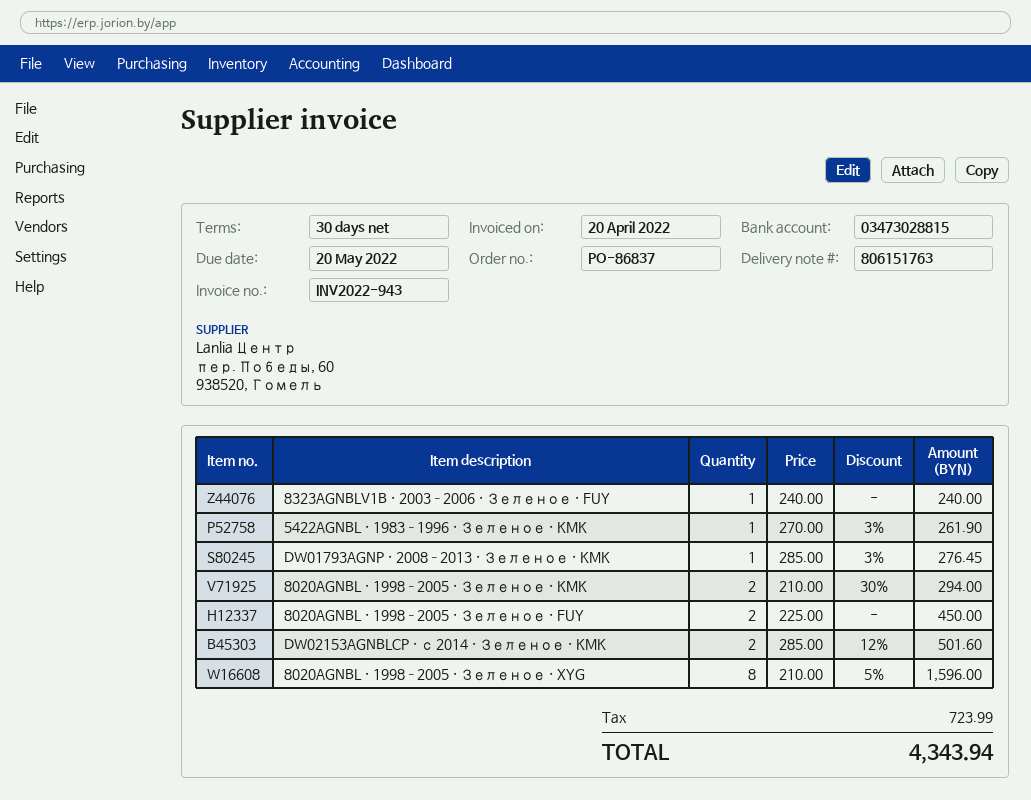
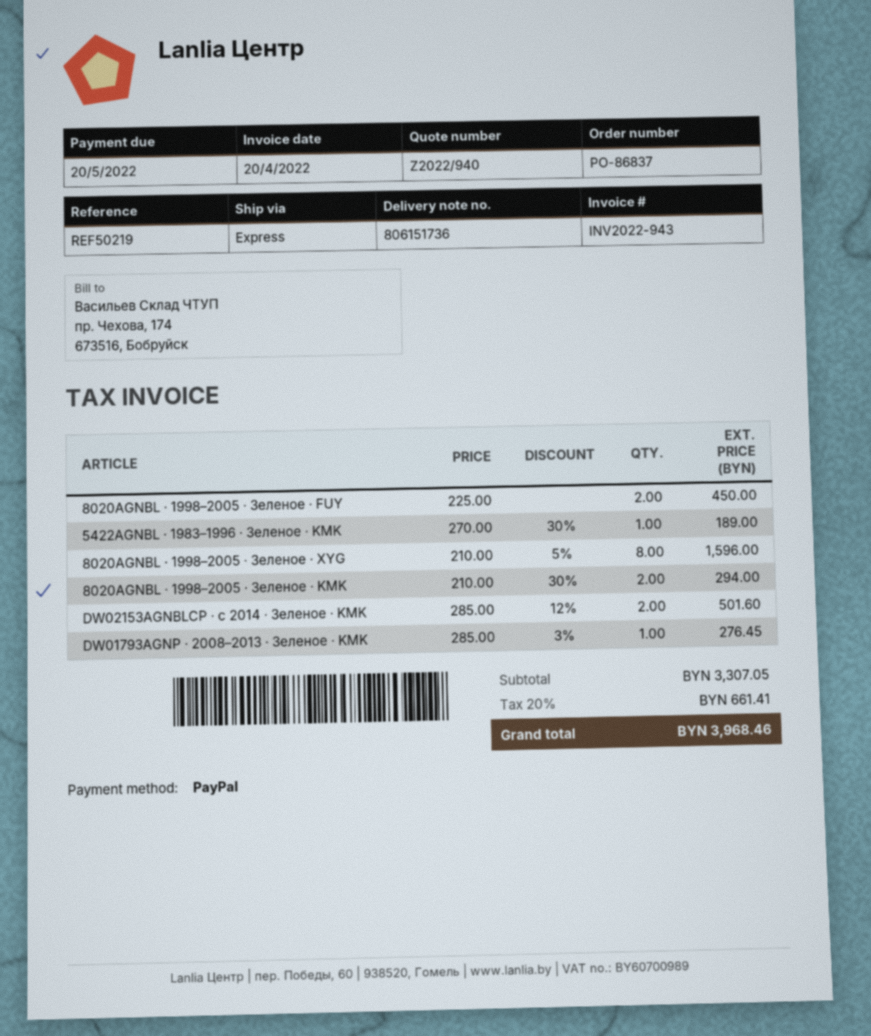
delivery note number: 806151763 -> 806151736
8323AGNBLV1B · 2003–2006 · Зеленое · FUY: 1 x 240.00 = 240.00 -> none
5422AGNBL · 1983–1996 · Зеленое · KMK: 1 x 270.00 - 3% = 261.90 -> 1 x 270.00 - 30% = 189.00
tax: 723.99 -> 661.41
total: 4343.94 -> 3968.46

